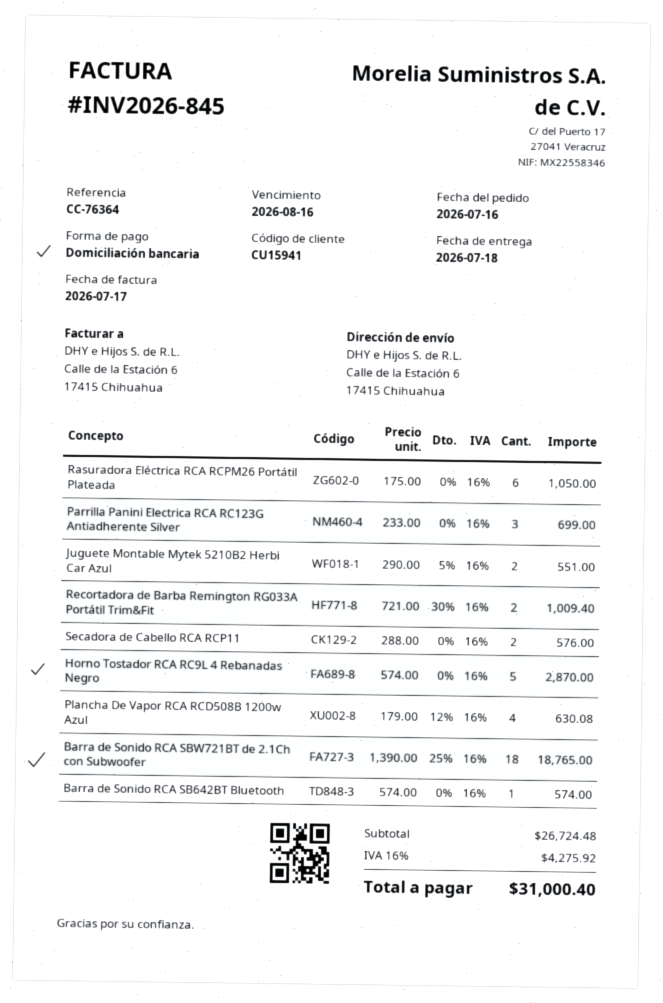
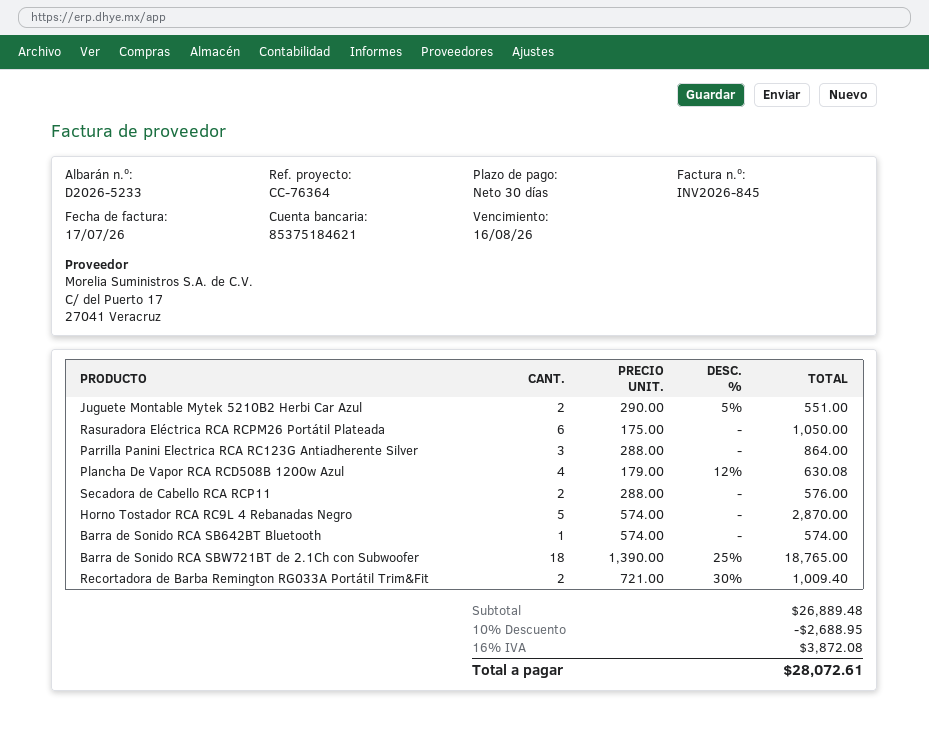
Parrilla Panini Electrica RCA RC123G Antiadherente Silver: 3 x 233.00 = 699.00 -> 3 x 288.00 = 864.00
subtotal: 26724.48 -> 26889.48
discount: none -> 10% = 2688.95
tax: 16% = 4275.92 -> 16% = 3872.08
total: 31000.40 -> 28072.61

